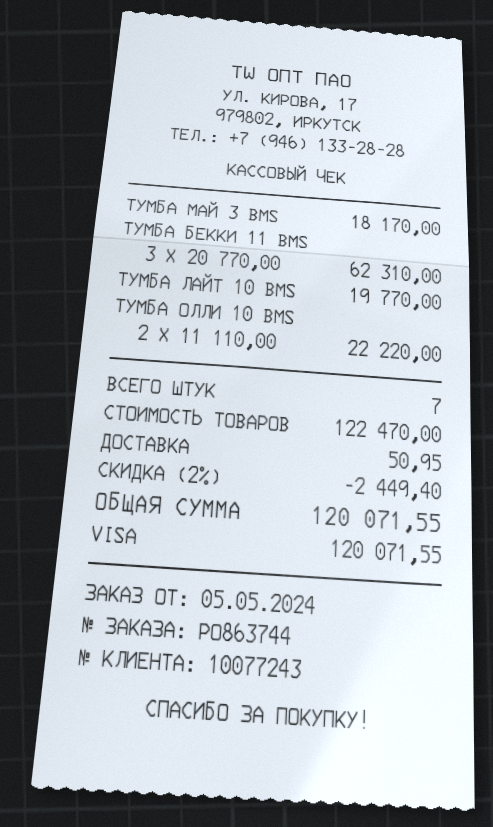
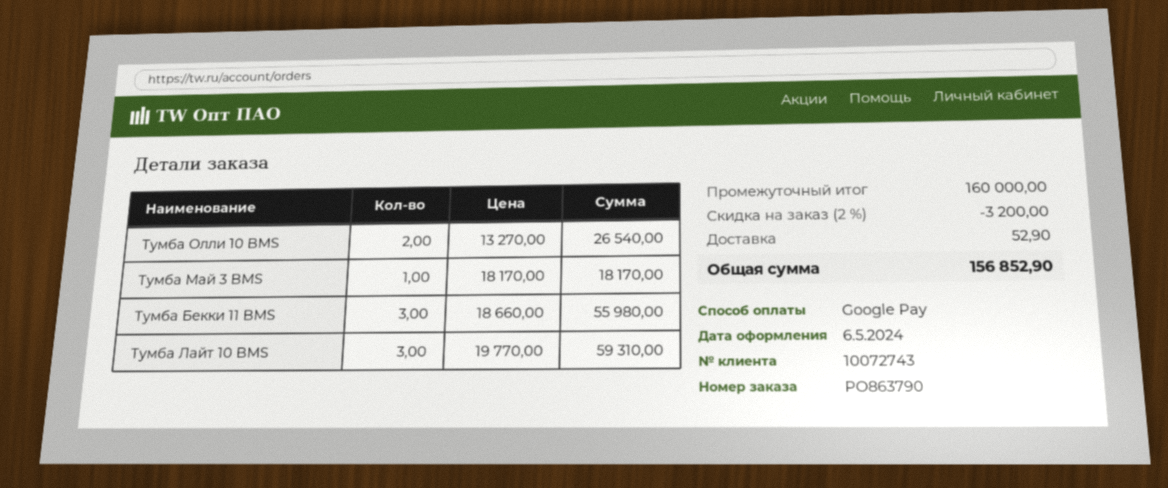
order number: PO863744 -> PO863790
order date: 2024-05-05 -> 2024-05-06
customer number: 10077243 -> 10072743
payment method: Visa -> Google Pay
ТУМБА БЕККИ 11 BMS: 3 x 20770.00 = 62310.00 -> 3 x 18660.00 = 55980.00
ТУМБА ЛАЙТ 10 BMS: 1 x 19770.00 = 19770.00 -> 3 x 19770.00 = 59310.00
ТУМБА ОЛЛИ 10 BMS: 2 x 11110.00 = 22220.00 -> 2 x 13270.00 = 26540.00
subtotal: 122470.00 -> 160000.00
discount: 2% = 2449.40 -> 2% = 3200.00
shipping: 50.95 -> 52.90
total: 120071.55 -> 156852.90

